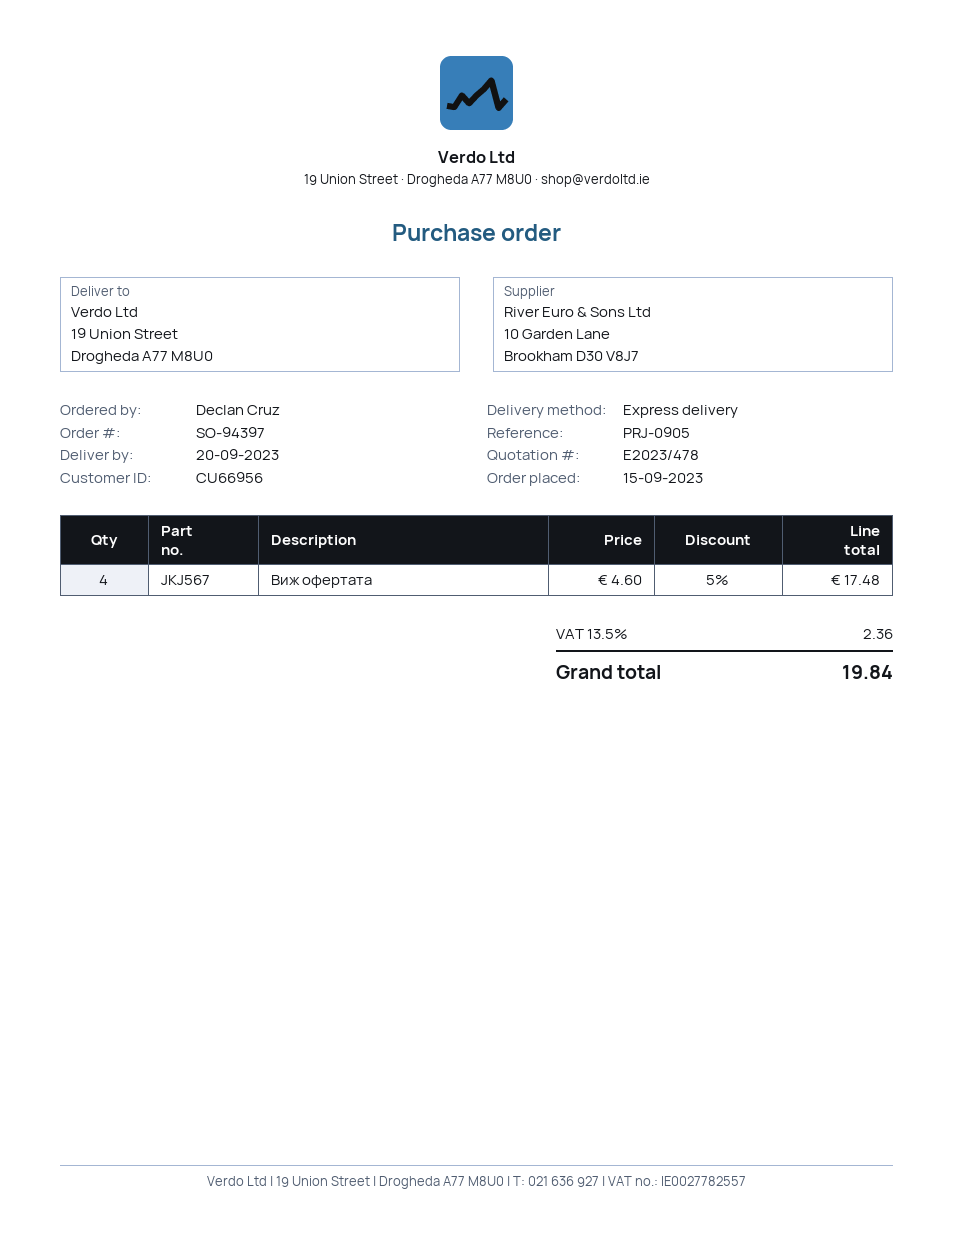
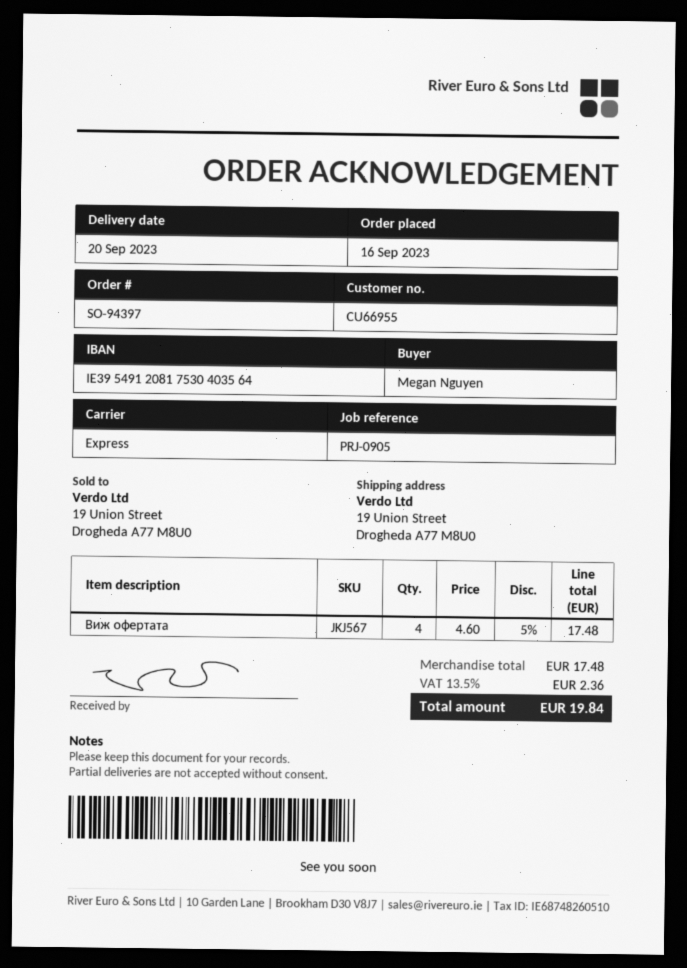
order date: 2023-09-15 -> 2023-09-16
customer number: CU66956 -> CU66955
ordered by: Declan Cruz -> Megan Nguyen

